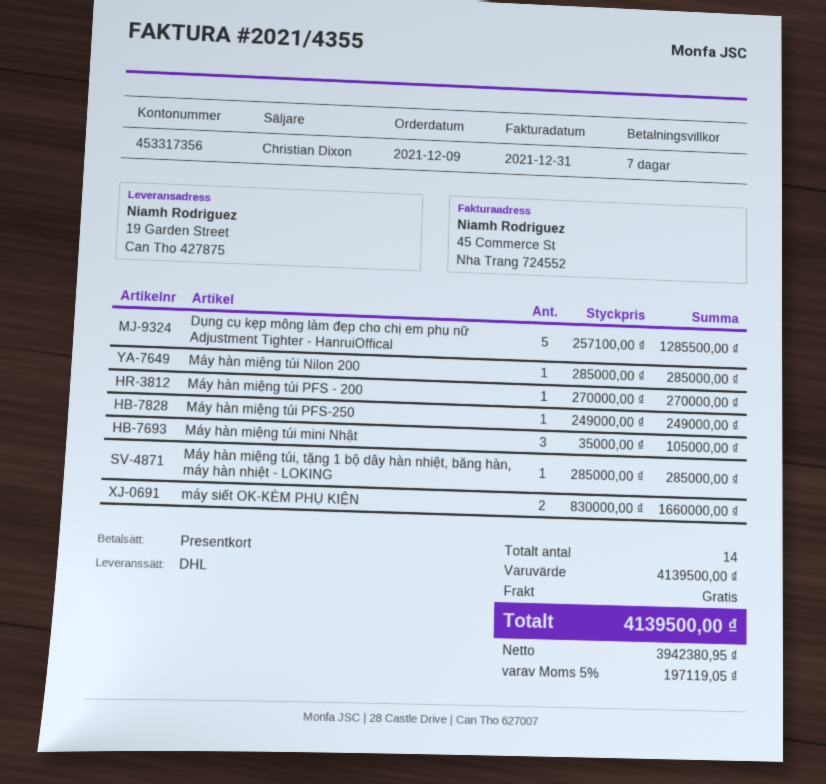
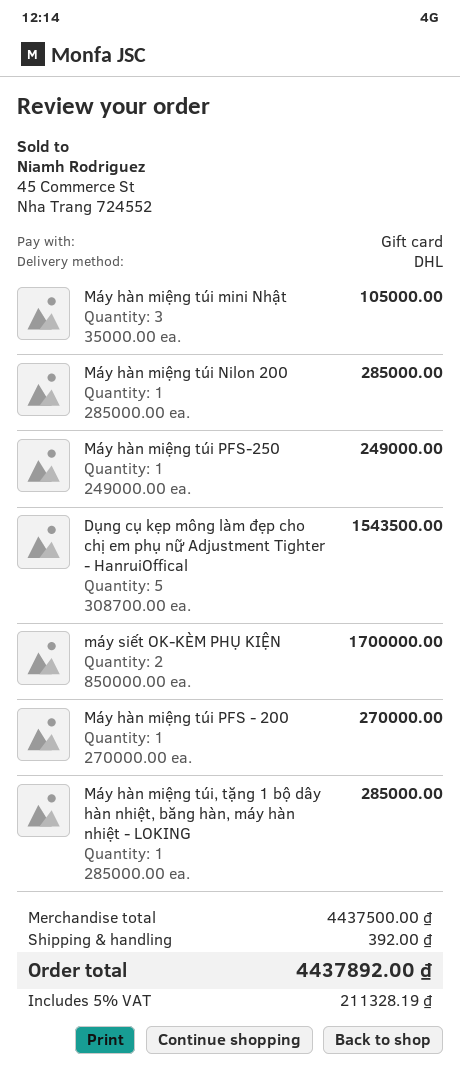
Dụng cụ kẹp mông làm đẹp cho chị em phụ nữ Adjustment Tighter - HanruiOffical: 5 x 257100.00 = 1285500.00 -> 5 x 308700.00 = 1543500.00
máy siết OK-KÈM PHỤ KIỆN: 2 x 830000.00 = 1660000.00 -> 2 x 850000.00 = 1700000.00
subtotal: 4139500.00 -> 4437500.00
shipping: 0.00 -> 392.00
tax: 5% = 197119.05 -> 5% = 211328.19
total: 4139500.00 -> 4437892.00

